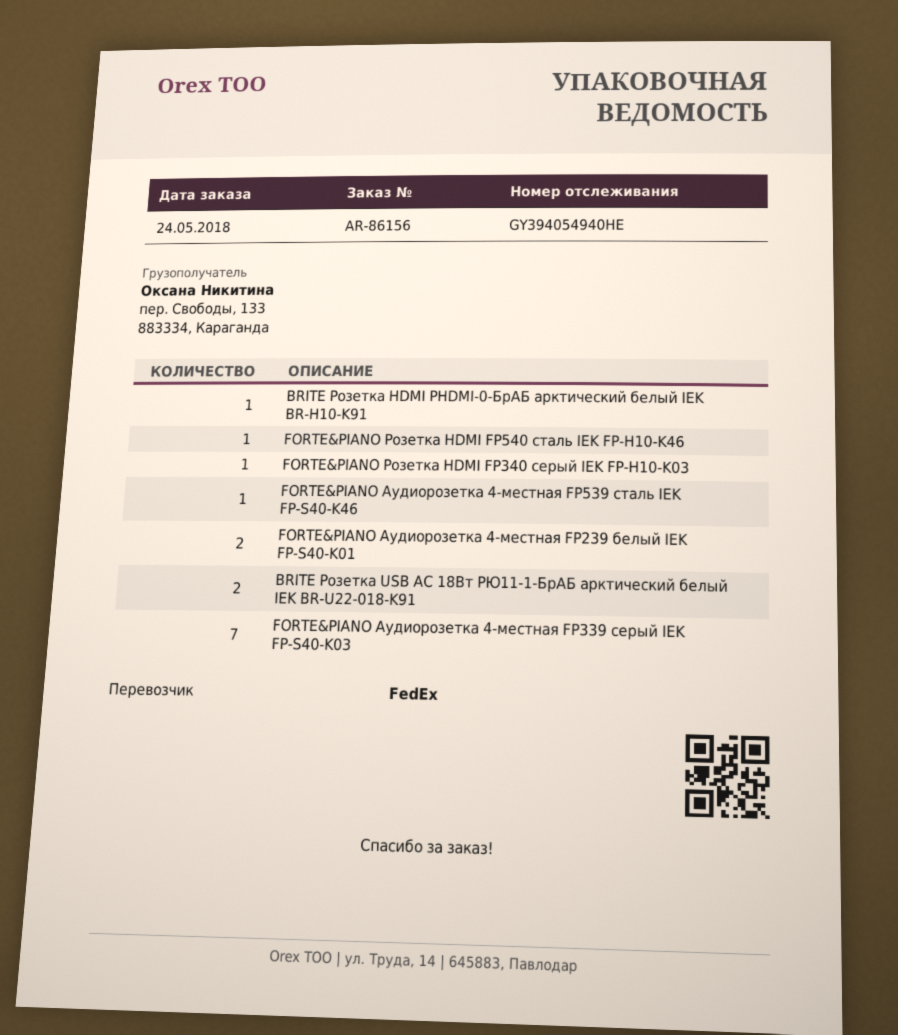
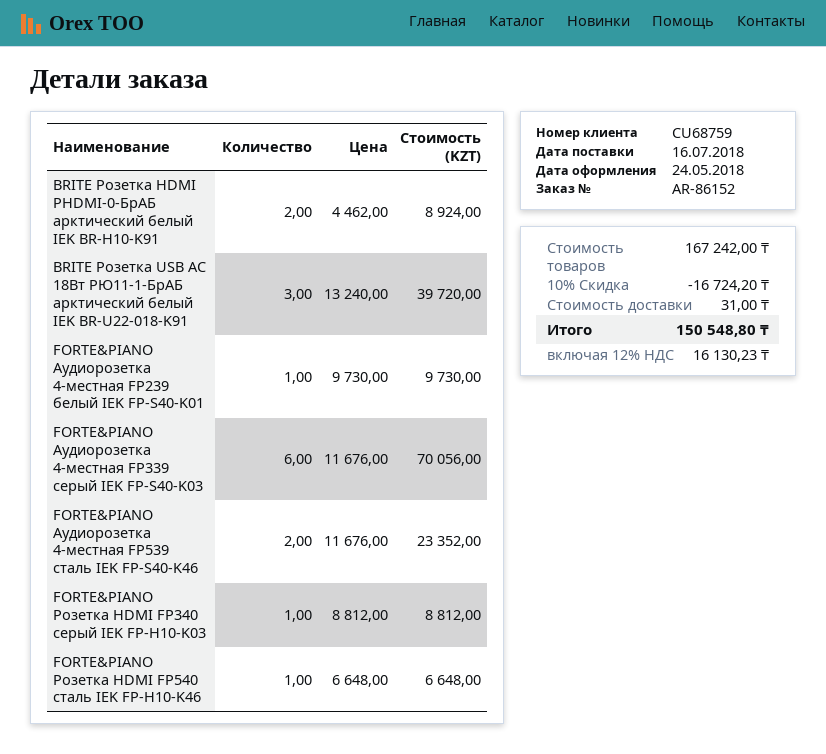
order number: AR-86156 -> AR-86152
BRITE Розетка HDMI РHDMI-0-БрАБ арктический белый IEK BR-H10-K91: 1 -> 2
FORTE&PIANO Аудиорозетка 4-местная FP539 сталь IEK FP-S40-K46: 1 -> 2
FORTE&PIANO Аудиорозетка 4-местная FP239 белый IEK FP-S40-K01: 2 -> 1
BRITE Розетка USB AC 18Вт РЮ11-1-БрАБ арктический белый IEK BR-U22-018-K91: 2 -> 3
FORTE&PIANO Аудиорозетка 4-местная FP339 серый IEK FP-S40-K03: 7 -> 6

